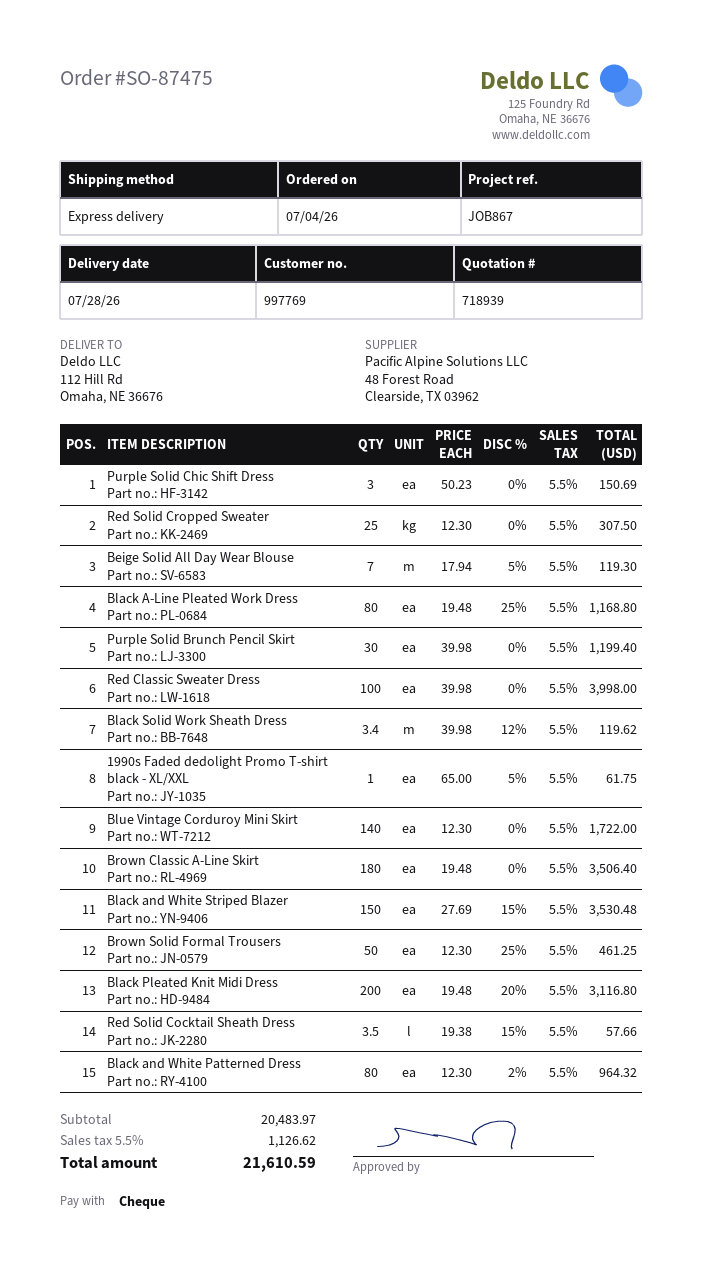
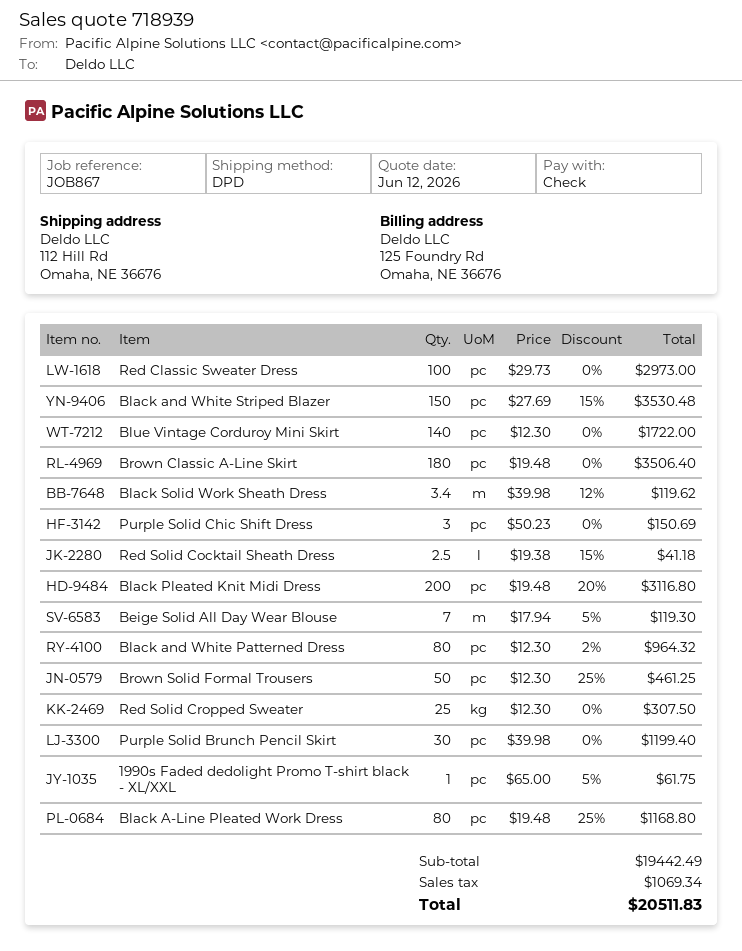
shipping method: express -> DPD
Red Classic Sweater Dress: 100 x 39.98 = 3998.00 -> 100 x 29.73 = 2973.00
Red Solid Cocktail Sheath Dress: 3.5 x 19.38 - 15% = 57.66 -> 2.5 x 19.38 - 15% = 41.18
subtotal: 20483.97 -> 19442.49
tax: 1126.62 -> 1069.34
total: 21610.59 -> 20511.83

